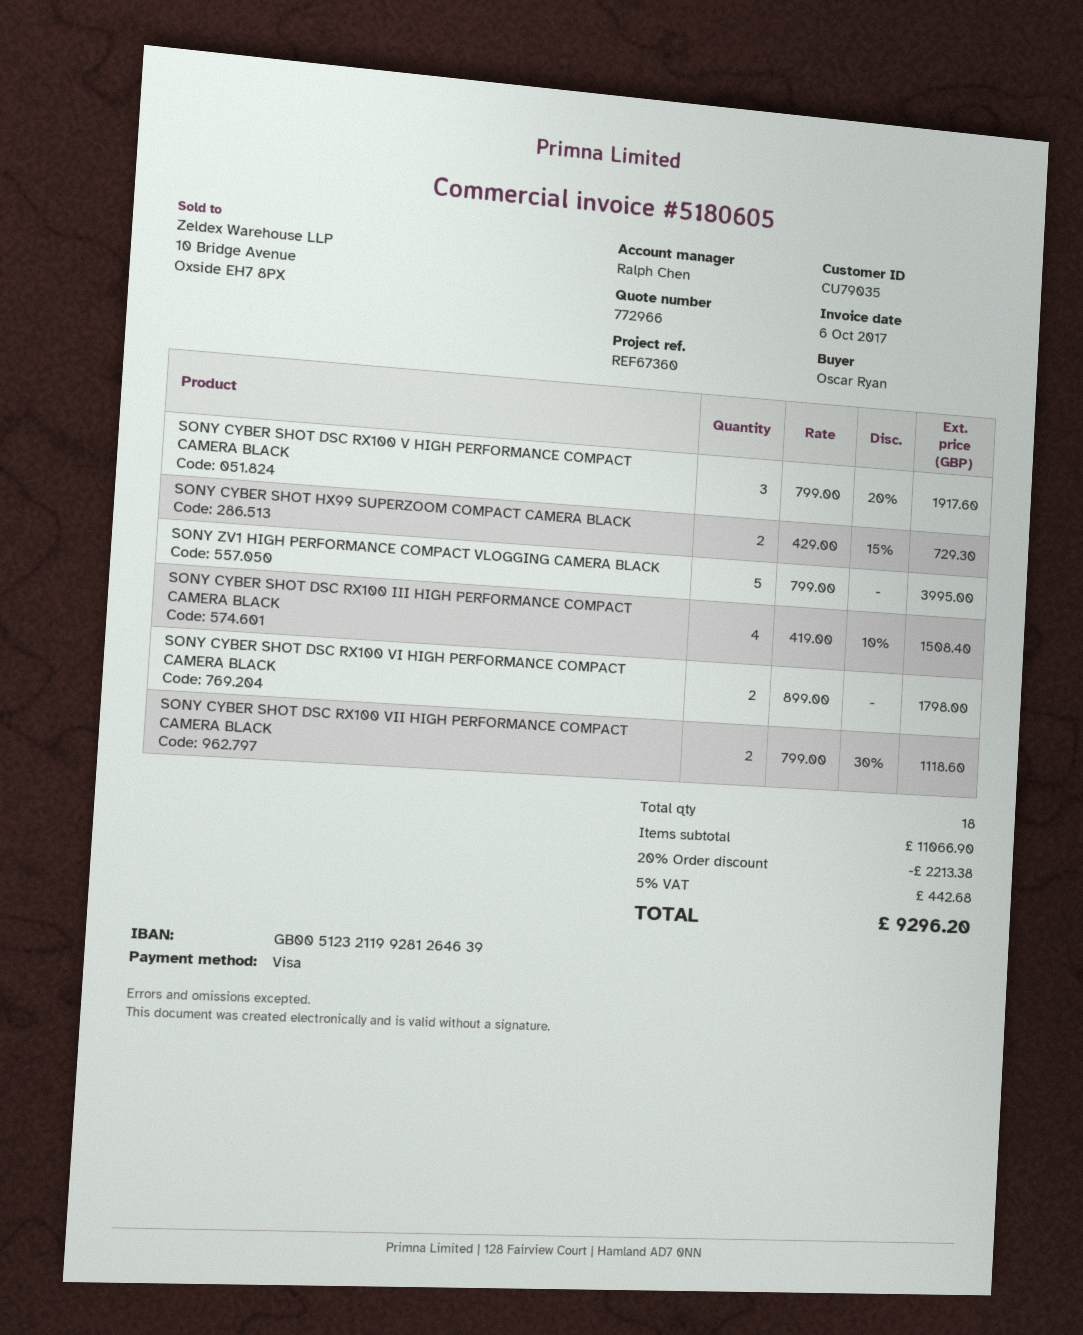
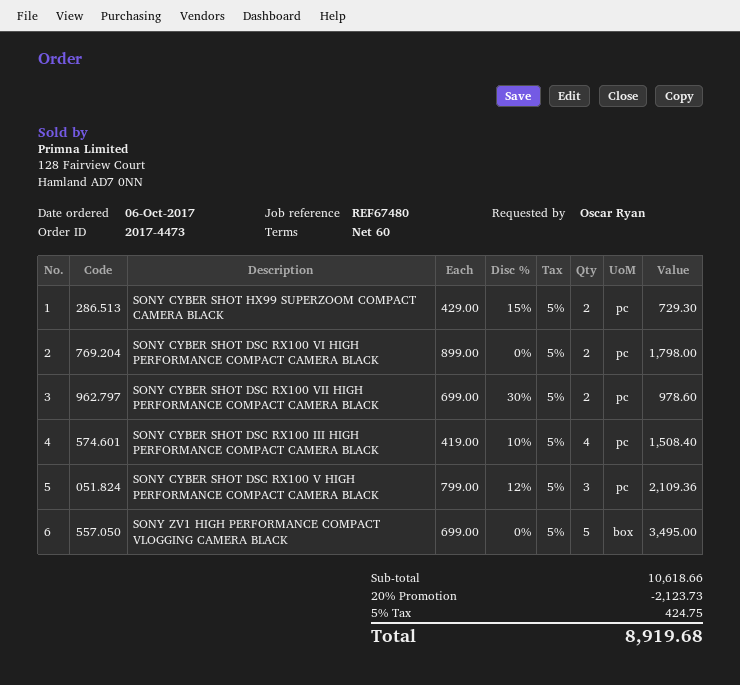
reference: REF67360 -> REF67480
SONY CYBER SHOT DSC RX100 V HIGH PERFORMANCE COMPACT CAMERA BLACK: 3 x 799.00 - 20% = 1917.60 -> 3 x 799.00 - 12% = 2109.36
SONY ZV1 HIGH PERFORMANCE COMPACT VLOGGING CAMERA BLACK: 5 x 799.00 = 3995.00 -> 5 x 699.00 = 3495.00
SONY CYBER SHOT DSC RX100 VII HIGH PERFORMANCE COMPACT CAMERA BLACK: 2 x 799.00 - 30% = 1118.60 -> 2 x 699.00 - 30% = 978.60
subtotal: 11066.90 -> 10618.66
discount: 20% = 2213.38 -> 20% = 2123.73
tax: 5% = 442.68 -> 5% = 424.75
total: 9296.20 -> 8919.68

